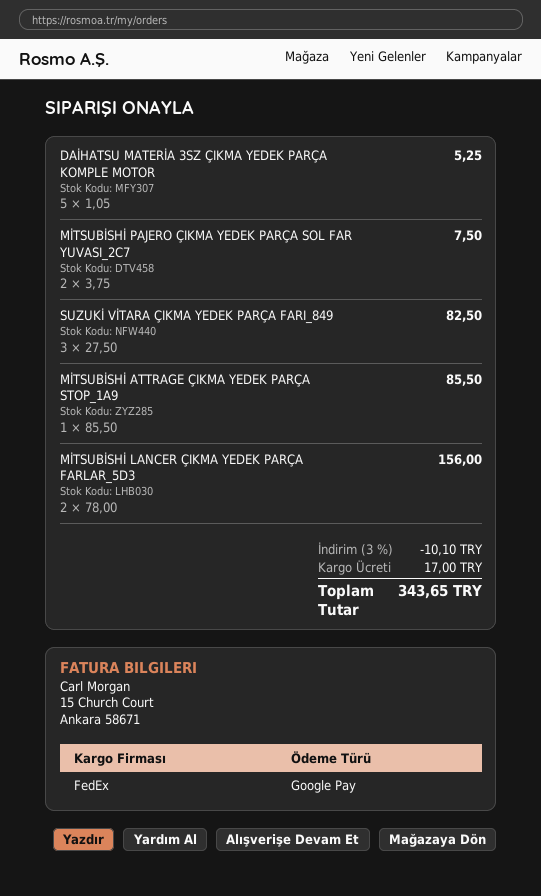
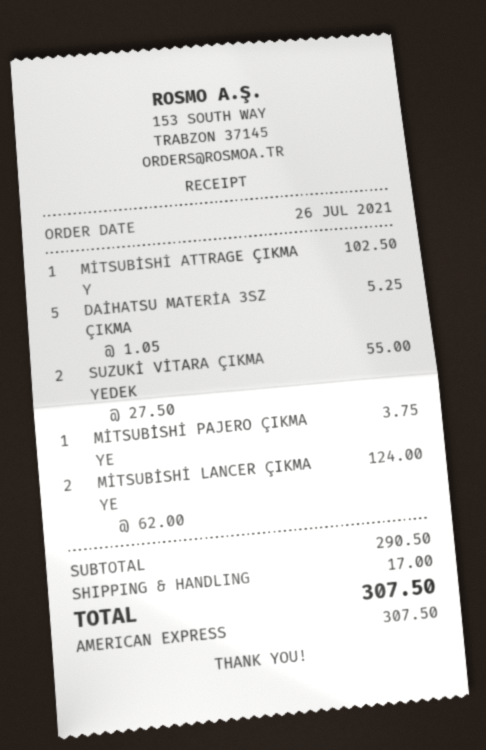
payment method: Google Pay -> American Express
MİTSUBİSHİ PAJERO ÇIKMA YEDEK PARÇA SOL FAR YUVASI_2C7: 2 x 3.75 = 7.50 -> 1 x 3.75 = 3.75
SUZUKİ VİTARA ÇIKMA YEDEK PARÇA FARI_849: 3 x 27.50 = 82.50 -> 2 x 27.50 = 55.00
MİTSUBİSHİ ATTRAGE ÇIKMA YEDEK PARÇA STOP_1A9: 1 x 85.50 = 85.50 -> 1 x 102.50 = 102.50
MİTSUBİSHİ LANCER ÇIKMA YEDEK PARÇA FARLAR_5D3: 2 x 78.00 = 156.00 -> 2 x 62.00 = 124.00
discount: 3% = 10.10 -> none
total: 343.65 -> 307.50

